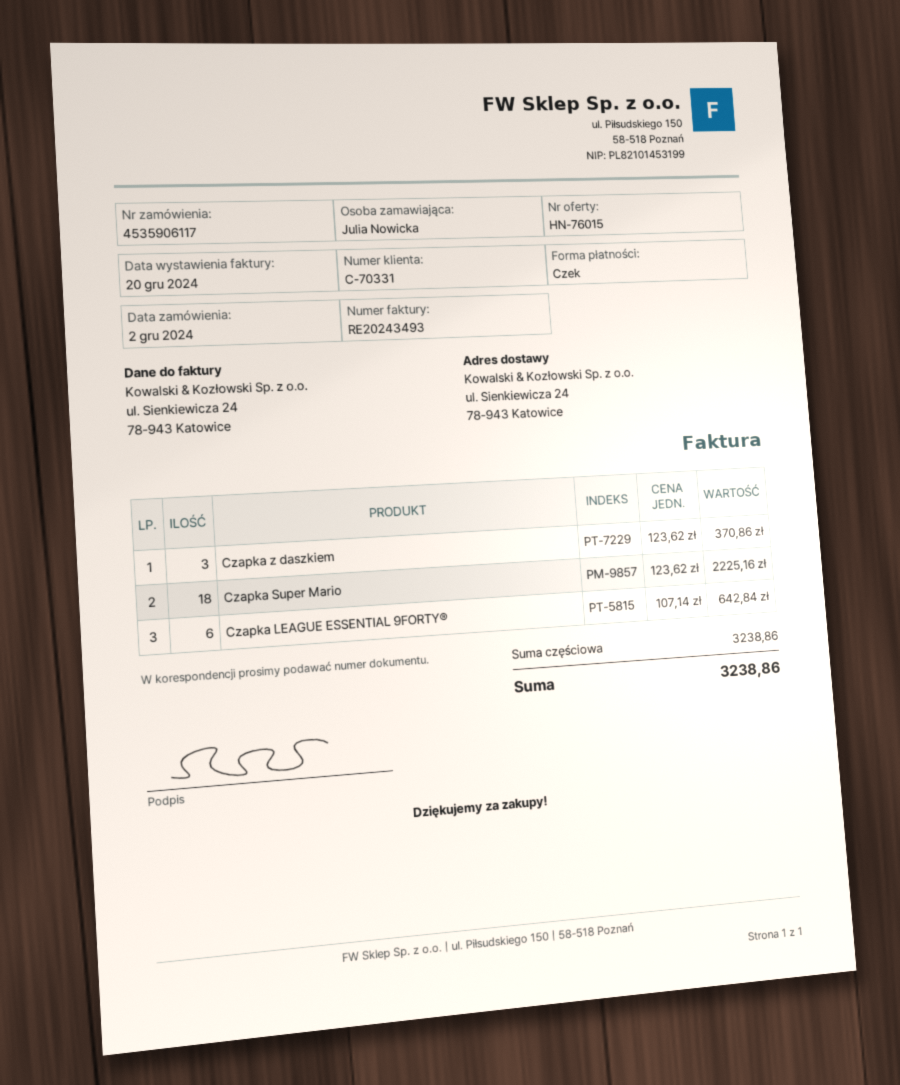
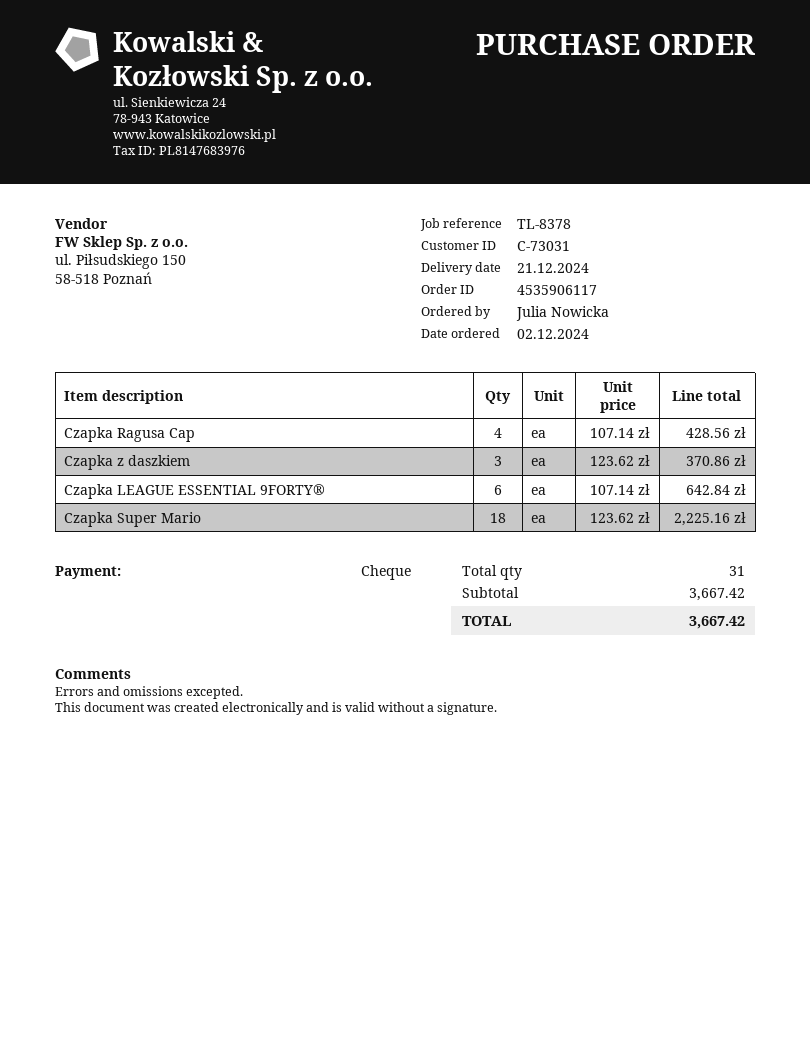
customer number: C-70331 -> C-73031
Czapka Ragusa Cap: none -> 4 x 107.14 = 428.56
subtotal: 3238.86 -> 3667.42
total: 3238.86 -> 3667.42

